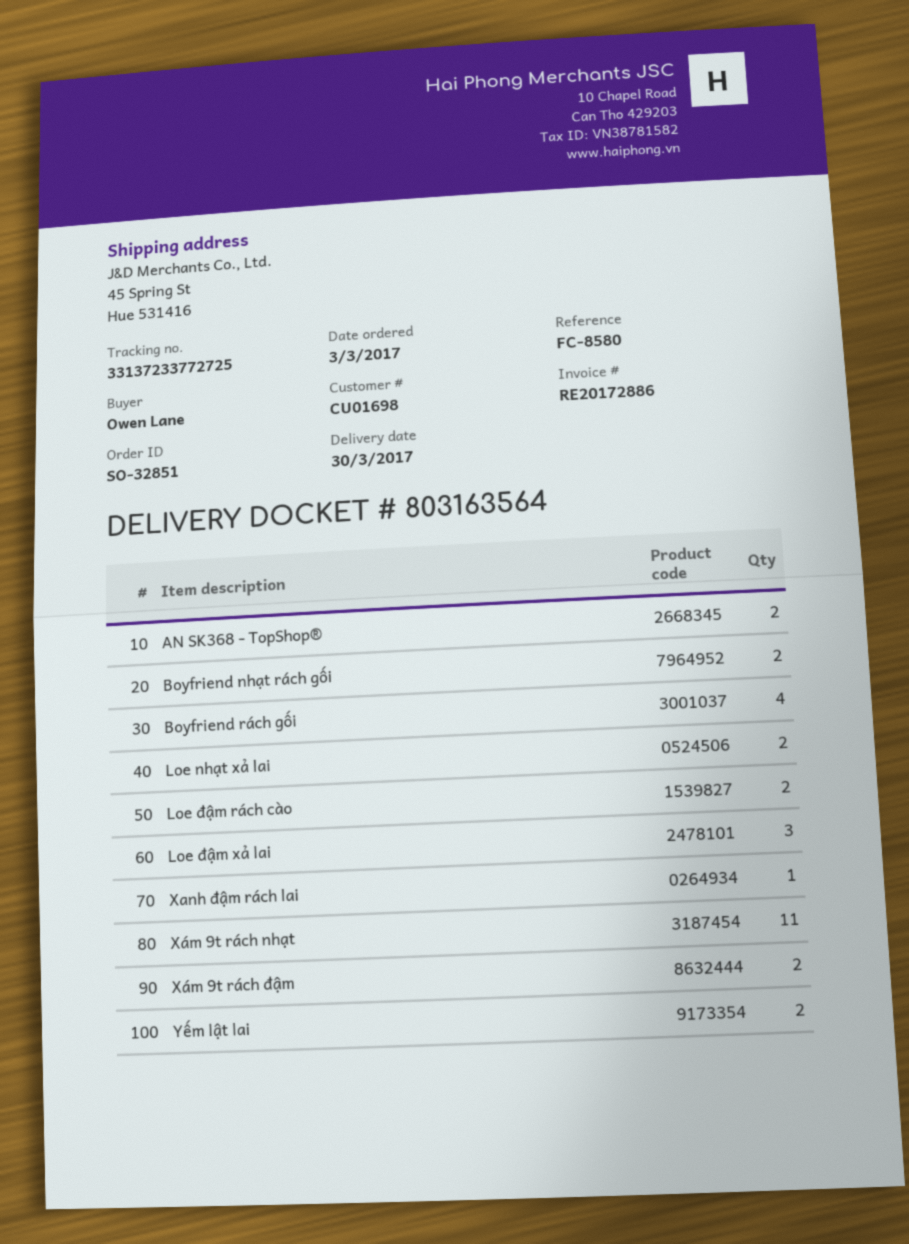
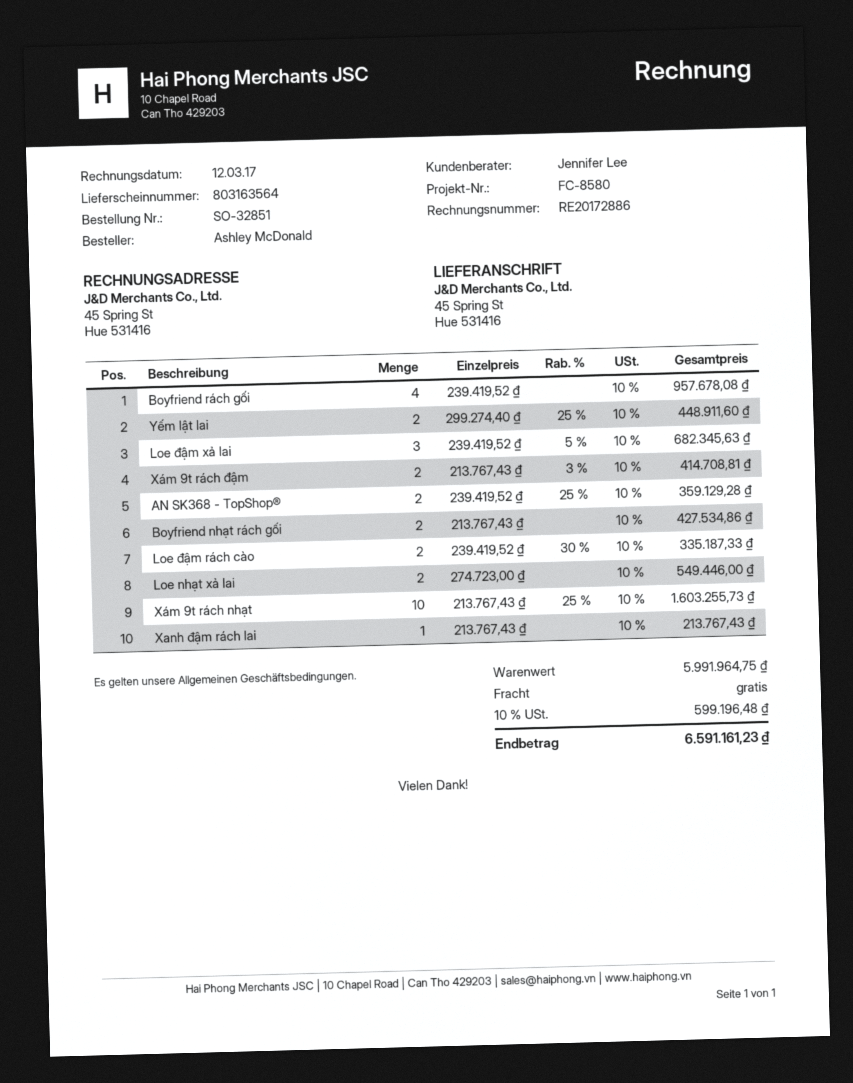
ordered by: Owen Lane -> Ashley McDonald
Xám 9t rách nhạt: 11 -> 10

